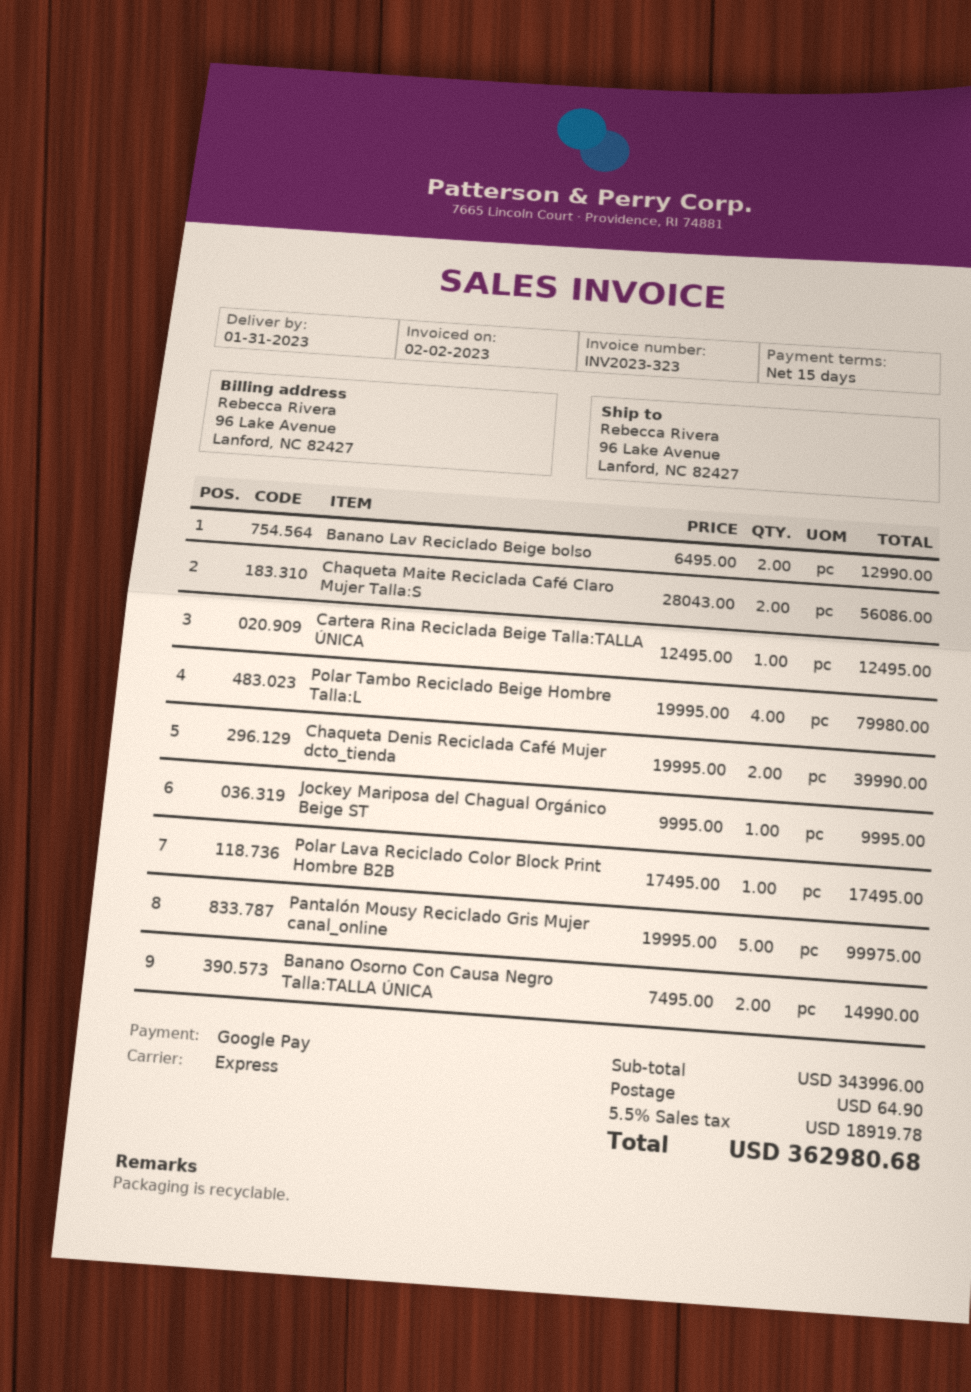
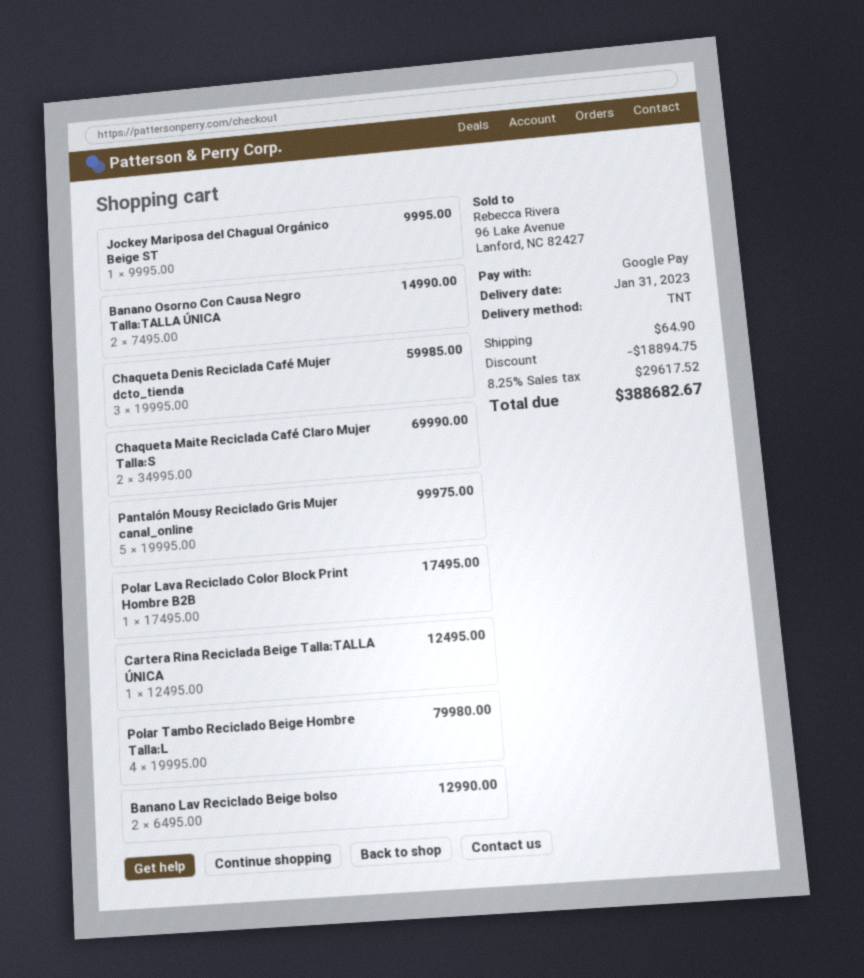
shipping method: express -> TNT
Chaqueta Maite Reciclada Café Claro Mujer Talla:S: 2 x 28043.00 = 56086.00 -> 2 x 34995.00 = 69990.00
Chaqueta Denis Reciclada Café Mujer dcto_tienda: 2 x 19995.00 = 39990.00 -> 3 x 19995.00 = 59985.00
discount: none -> 18894.75
tax: 5.5% = 18919.78 -> 8.25% = 29617.52
total: 362980.68 -> 388682.67

